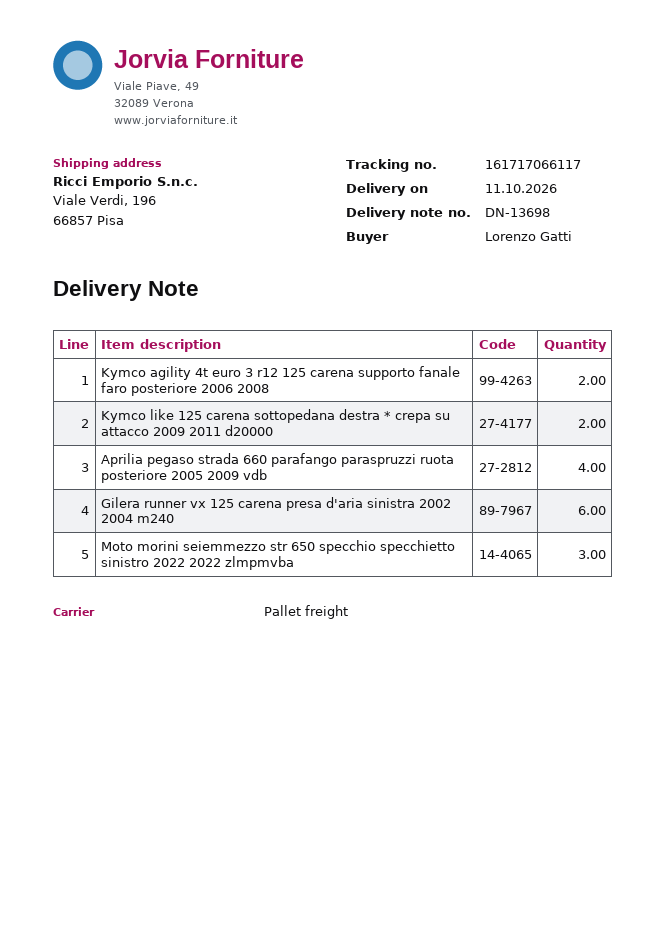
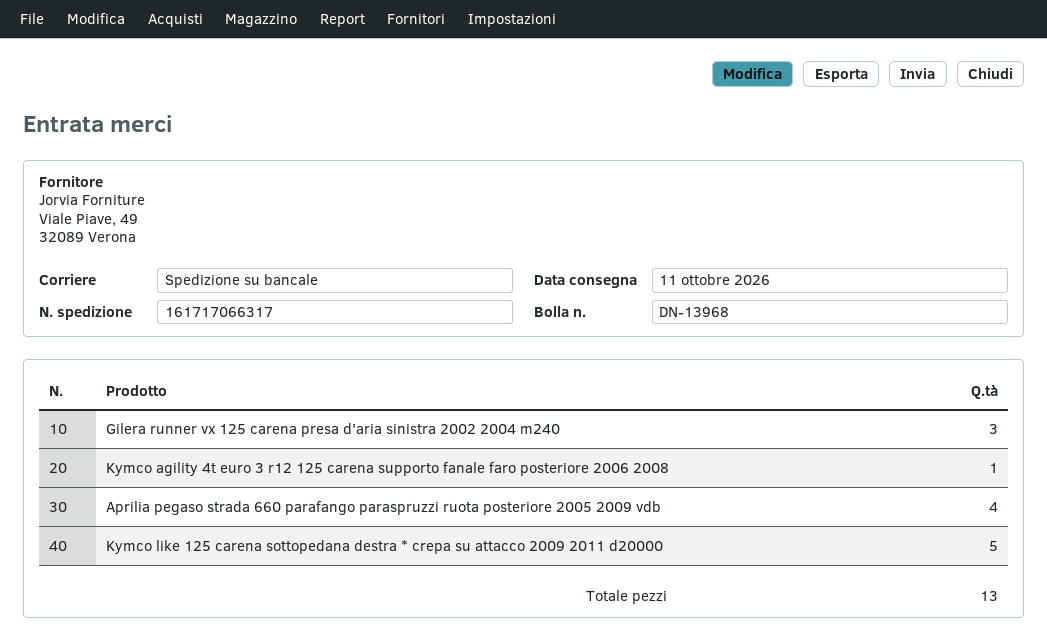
delivery note number: DN-13698 -> DN-13968
tracking number: 161717066117 -> 161717066317
Kymco agility 4t euro 3 r12 125 carena supporto fanale faro posteriore 2006 2008: 2 -> 1
Kymco like 125 carena sottopedana destra * crepa su attacco 2009 2011 d20000: 2 -> 5
Gilera runner vx 125 carena presa d'aria sinistra 2002 2004 m240: 6 -> 3
Moto morini seiemmezzo str 650 specchio specchietto sinistro 2022 2022 zlmpmvba: 3 -> none

